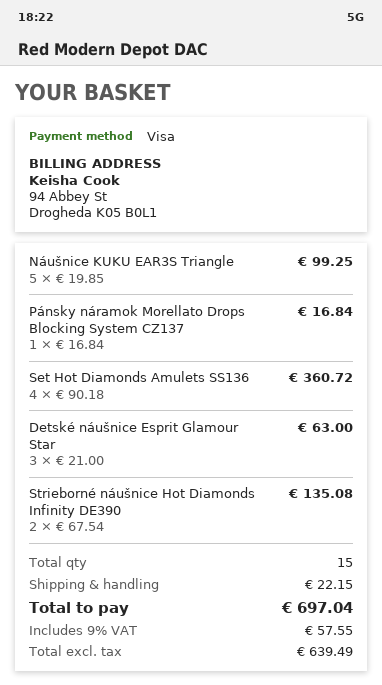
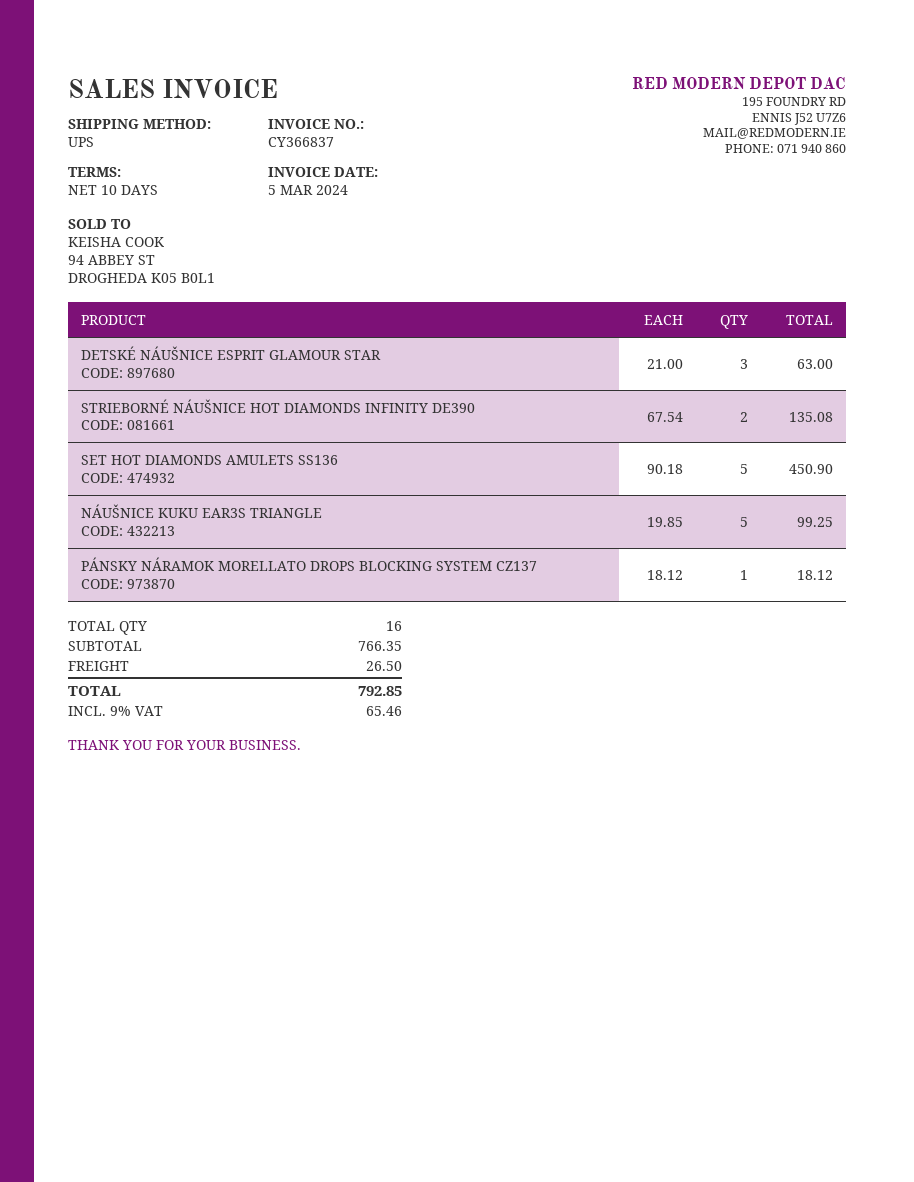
Pánsky náramok Morellato Drops Blocking System CZ137: 1 x 16.84 = 16.84 -> 1 x 18.12 = 18.12
Set Hot Diamonds Amulets SS136: 4 x 90.18 = 360.72 -> 5 x 90.18 = 450.90
total quantity: 15 -> 16
shipping: 22.15 -> 26.50
tax: 9% = 57.55 -> 9% = 65.46
total: 697.04 -> 792.85

